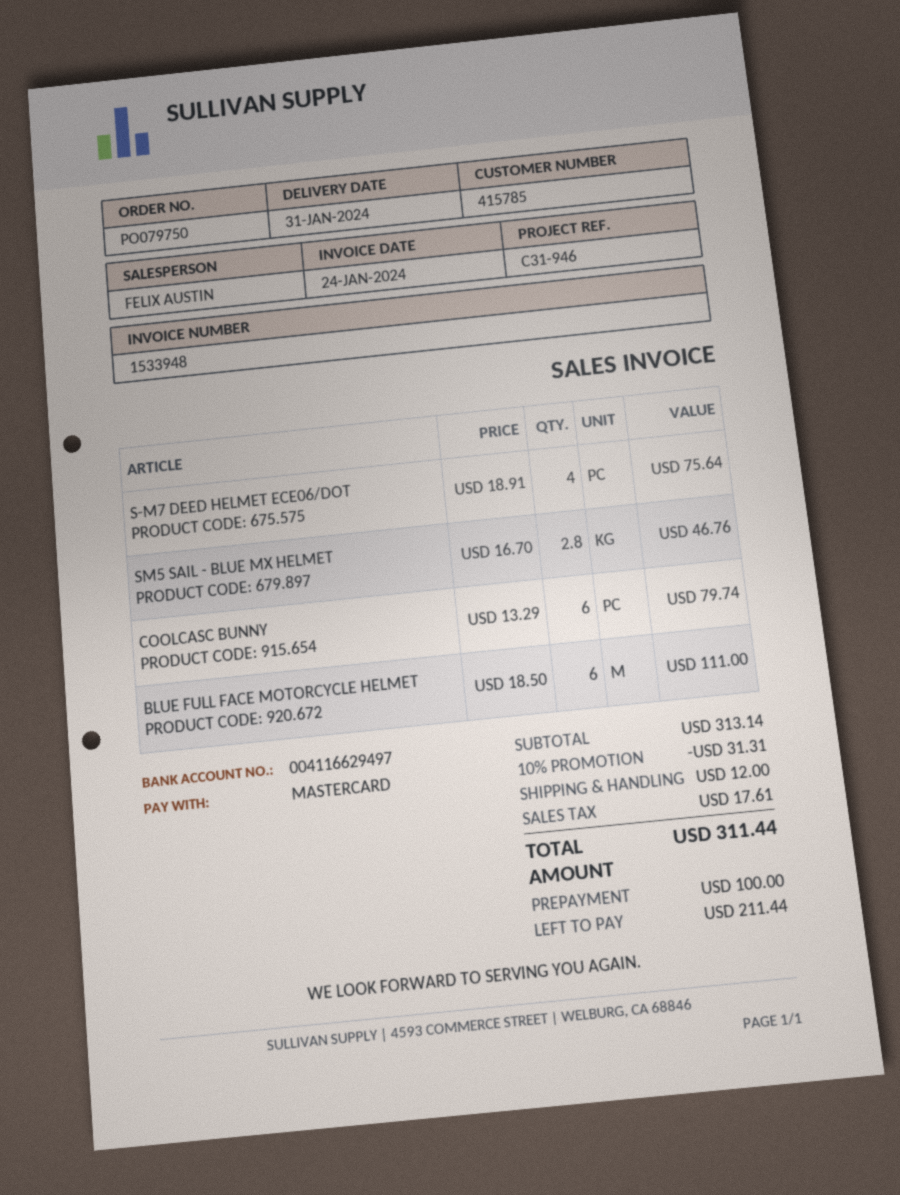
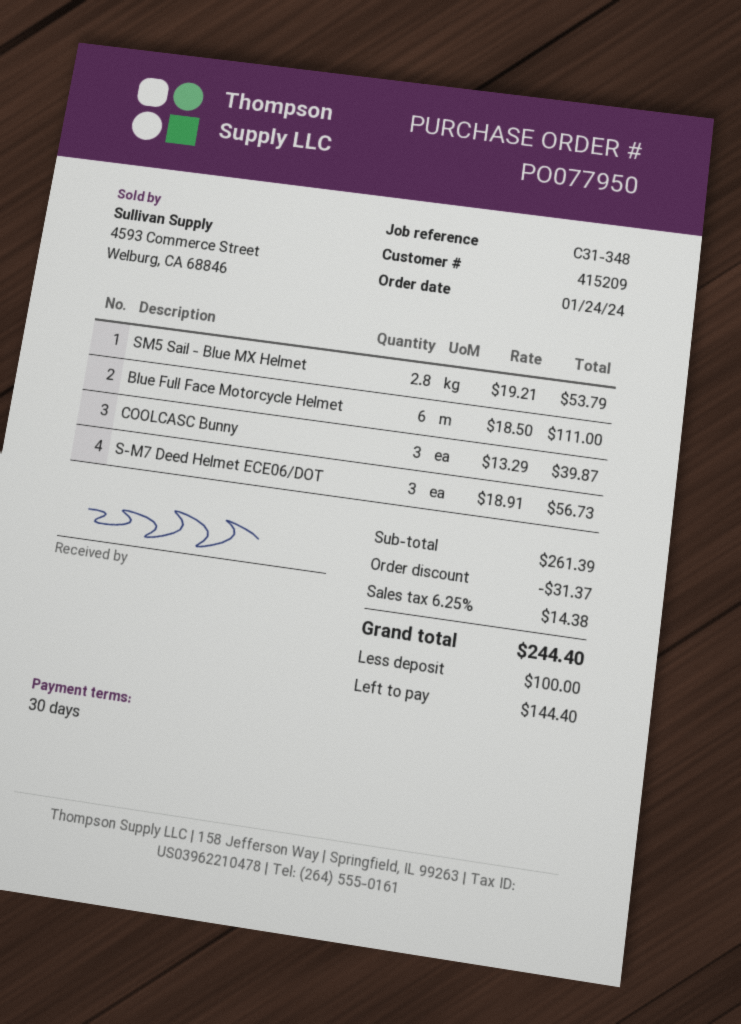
order number: PO079750 -> PO077950
customer number: 415785 -> 415209
reference: C31-946 -> C31-348
S-M7 DEED HELMET ECE06/DOT: 4 x 18.91 = 75.64 -> 3 x 18.91 = 56.73
SM5 SAIL - BLUE MX HELMET: 2.8 x 16.70 = 46.76 -> 2.8 x 19.21 = 53.79
COOLCASC BUNNY: 6 x 13.29 = 79.74 -> 3 x 13.29 = 39.87
subtotal: 313.14 -> 261.39
discount: 31.31 -> 31.37
shipping: 12.00 -> none
tax: 17.61 -> 14.38
total: 311.44 -> 244.40
balance: 211.44 -> 144.40

